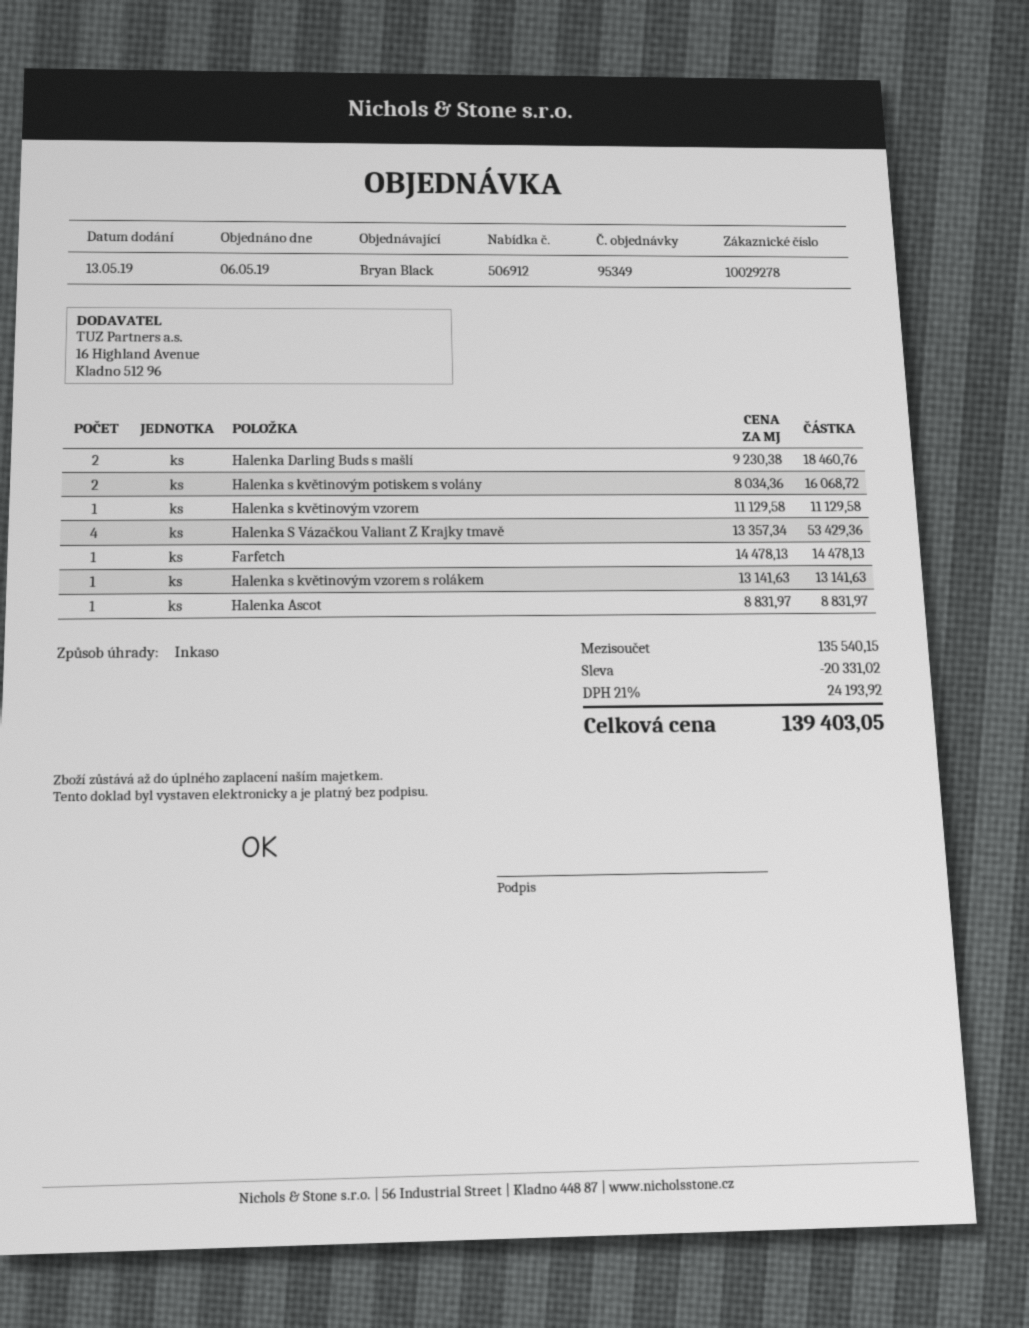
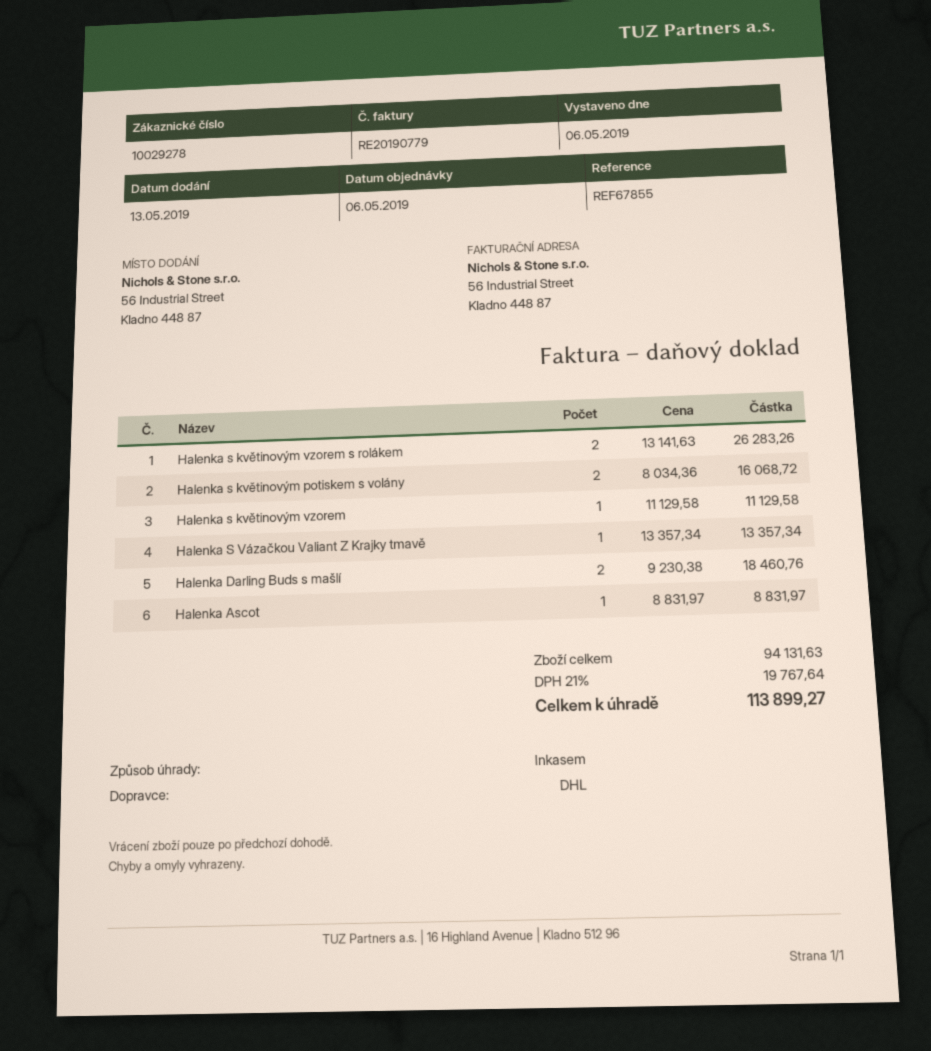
Halenka S Vázačkou Valiant Z Krajky tmavě: 4 x 13357.34 = 53429.36 -> 1 x 13357.34 = 13357.34
Farfetch: 1 x 14478.13 = 14478.13 -> none
Halenka s květinovým vzorem s rolákem: 1 x 13141.63 = 13141.63 -> 2 x 13141.63 = 26283.26
subtotal: 135540.15 -> 94131.63
discount: 20331.02 -> none
tax: 21% = 24193.92 -> 21% = 19767.64
total: 139403.05 -> 113899.27

